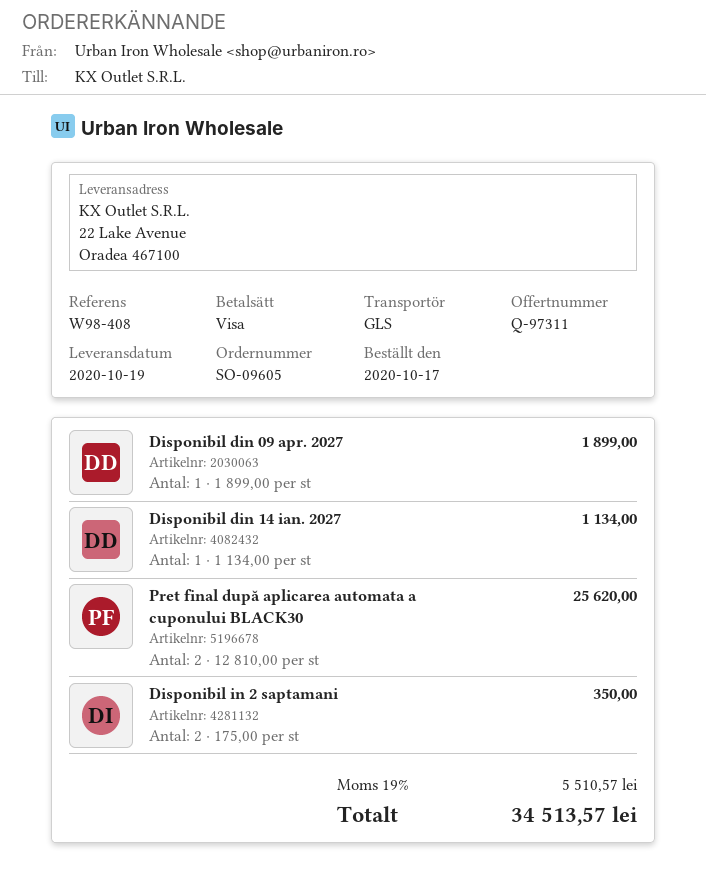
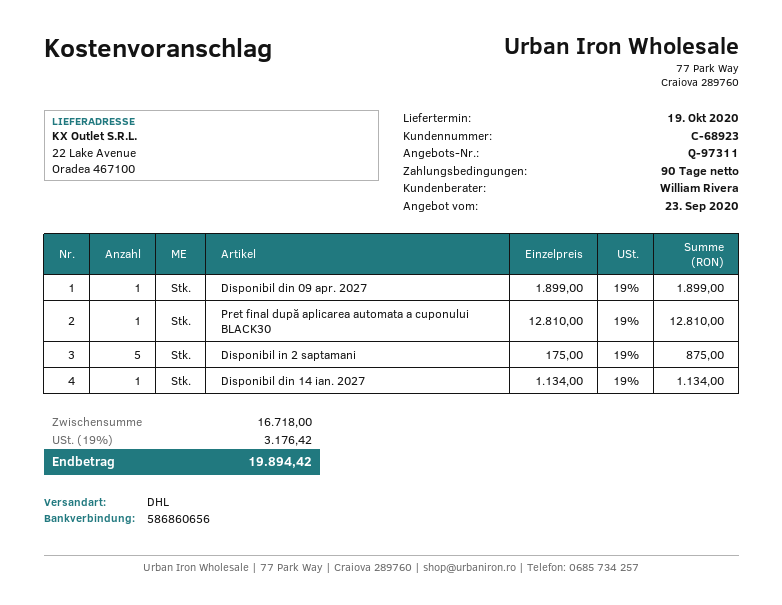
shipping method: GLS -> DHL
Pret final după aplicarea automata a cuponului BLACK30: 2 x 12810.00 = 25620.00 -> 1 x 12810.00 = 12810.00
Disponibil in 2 saptamani: 2 x 175.00 = 350.00 -> 5 x 175.00 = 875.00
tax: 19% = 5510.57 -> 19% = 3176.42
total: 34513.57 -> 19894.42

